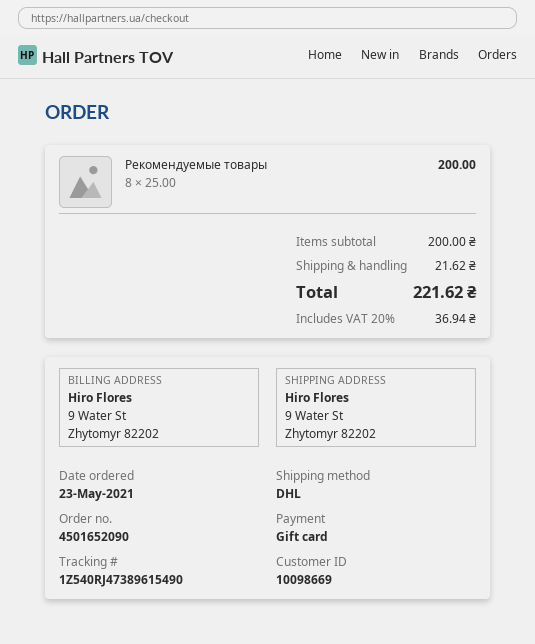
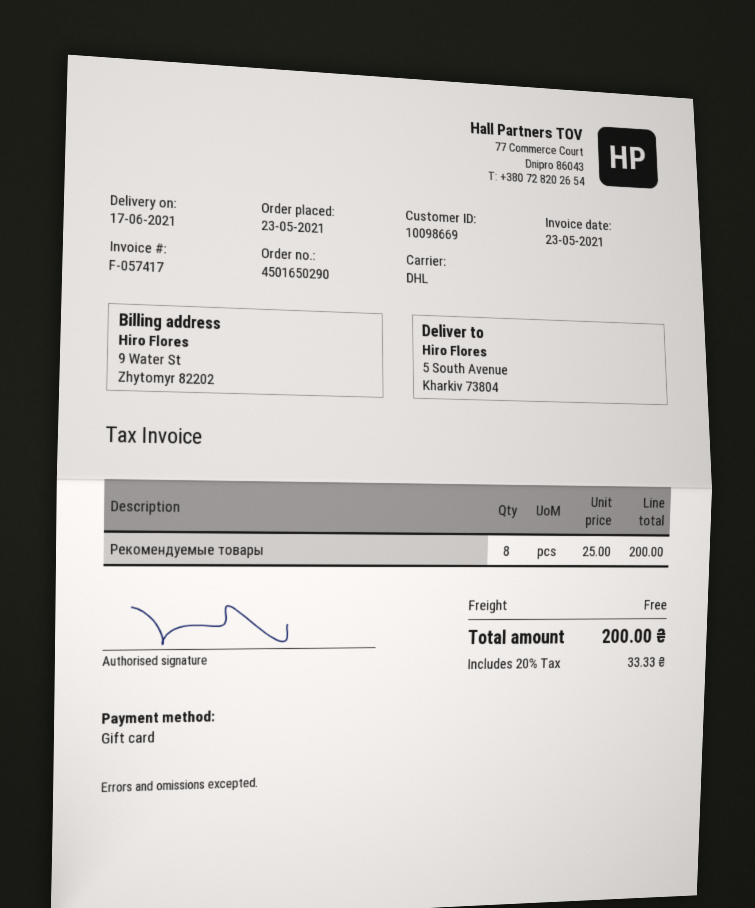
order number: 4501652090 -> 4501650290
ship to: 9 Water St, Zhytomyr 82202 -> 5 South Avenue, Kharkiv 73804
shipping: 21.62 -> 0.00
tax: 20% = 36.94 -> 20% = 33.33
total: 221.62 -> 200.00

